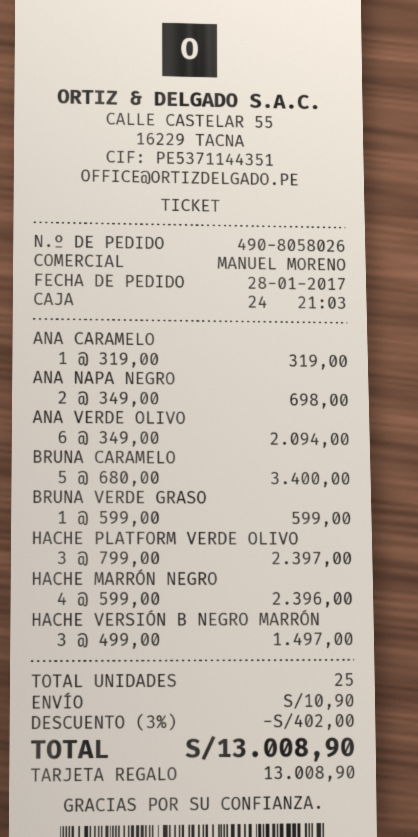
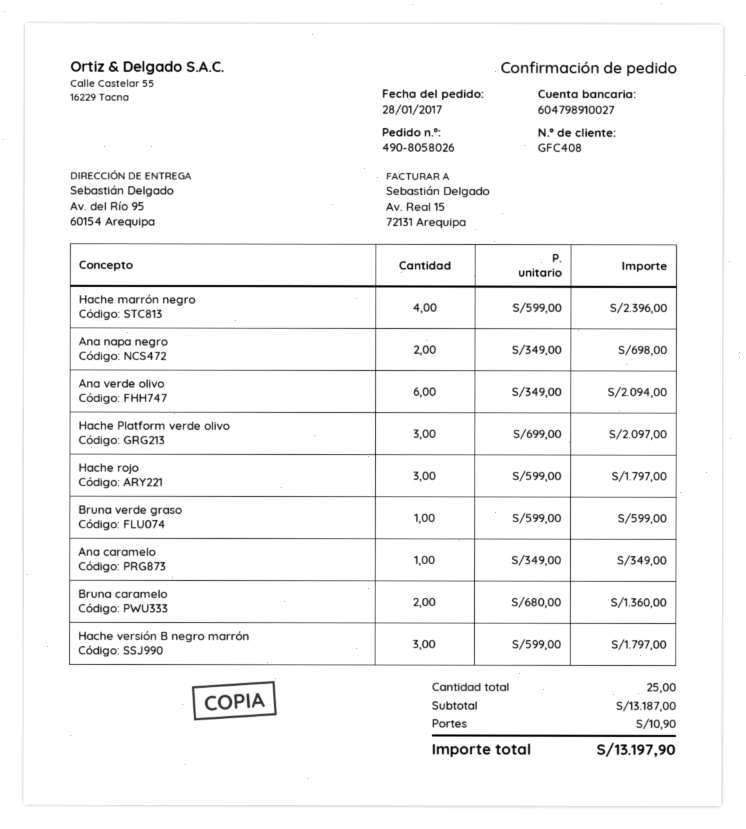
ANA CARAMELO: 1 x 319.00 = 319.00 -> 1 x 349.00 = 349.00
BRUNA CARAMELO: 5 x 680.00 = 3400.00 -> 2 x 680.00 = 1360.00
HACHE PLATFORM VERDE OLIVO: 3 x 799.00 = 2397.00 -> 3 x 699.00 = 2097.00
HACHE VERSIÓN B NEGRO MARRÓN: 3 x 499.00 = 1497.00 -> 3 x 599.00 = 1797.00
Hache rojo: none -> 3 x 599.00 = 1797.00
discount: 3% = 402.00 -> none
total: 13008.90 -> 13197.90

